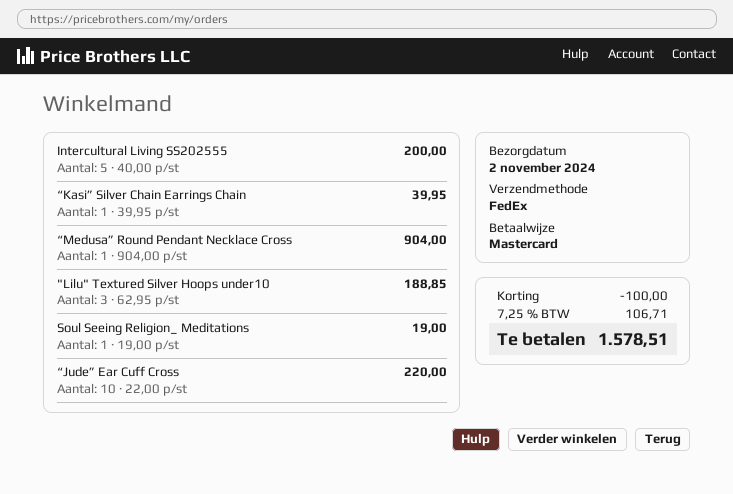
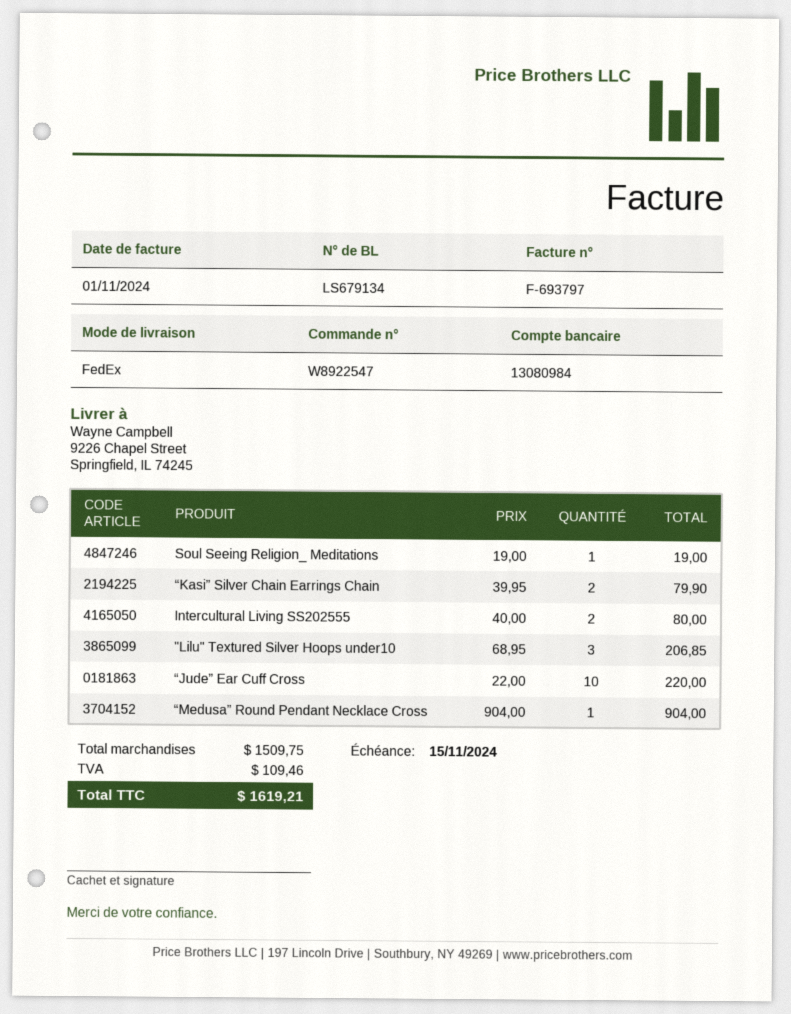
Intercultural Living SS202555: 5 x 40.00 = 200.00 -> 2 x 40.00 = 80.00
“Kasi” Silver Chain Earrings Chain: 1 x 39.95 = 39.95 -> 2 x 39.95 = 79.90
"Lilu" Textured Silver Hoops under10: 3 x 62.95 = 188.85 -> 3 x 68.95 = 206.85
discount: 100.00 -> none
tax: 106.71 -> 109.46
total: 1578.51 -> 1619.21

